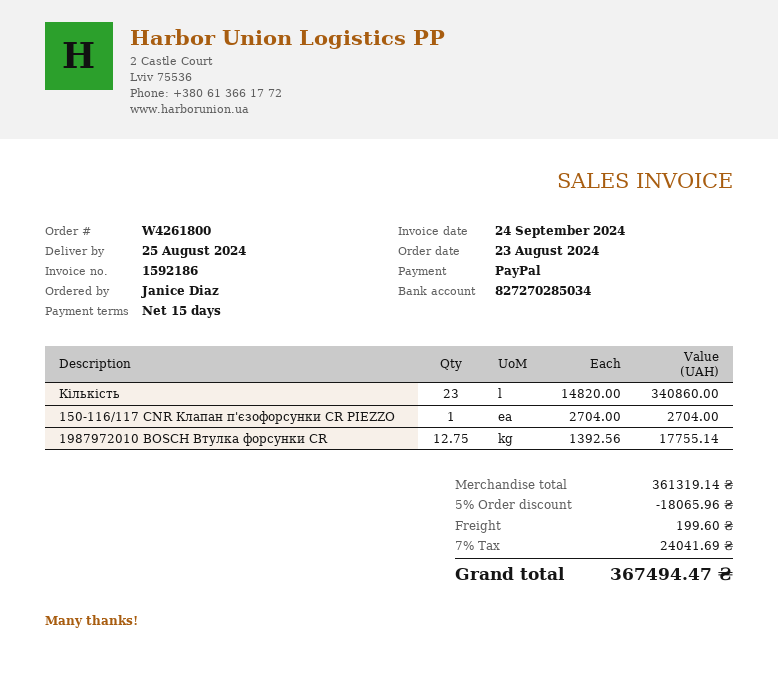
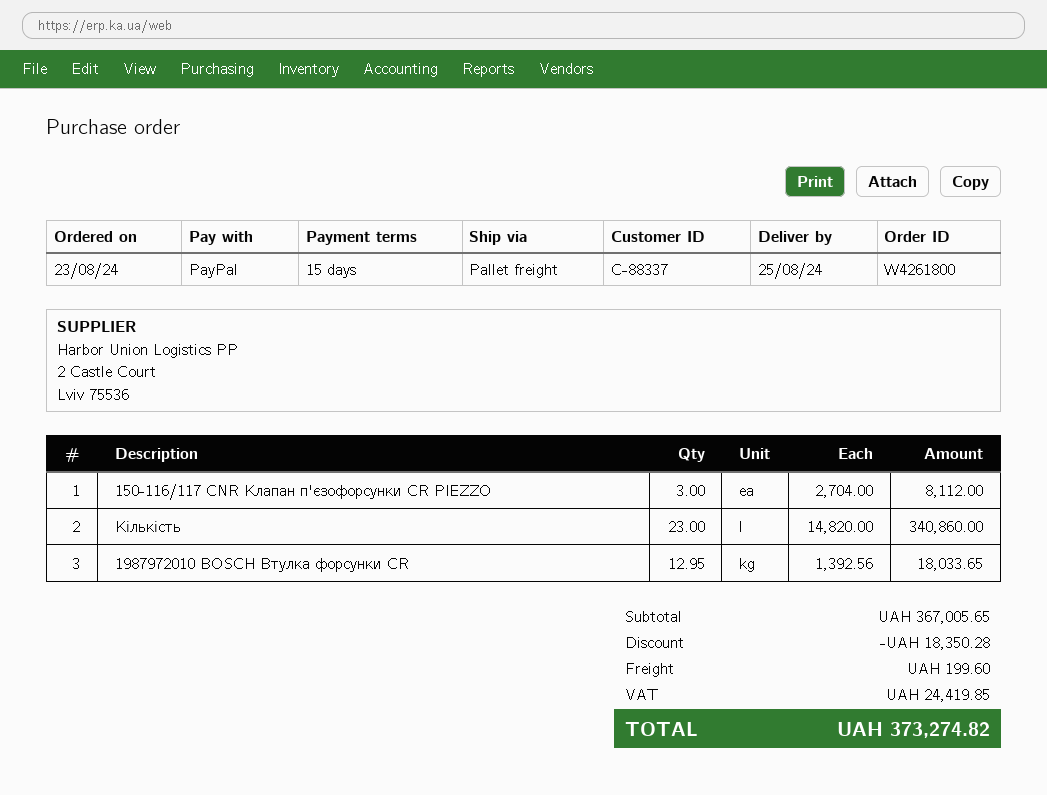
150-116/117 CNR Клапан п'єзофорсунки CR PIEZZO: 1 x 2704.00 = 2704.00 -> 3 x 2704.00 = 8112.00
1987972010 BOSCH Втулка форсунки CR: 12.75 x 1392.56 = 17755.14 -> 12.95 x 1392.56 = 18033.65
subtotal: 361319.14 -> 367005.65
discount: 18065.96 -> 18350.28
tax: 24041.69 -> 24419.85
total: 367494.47 -> 373274.82

